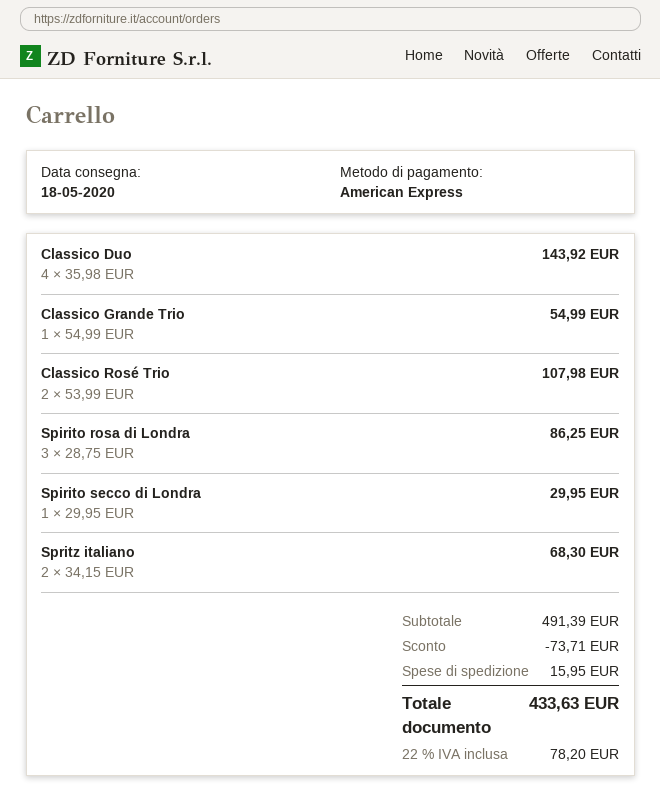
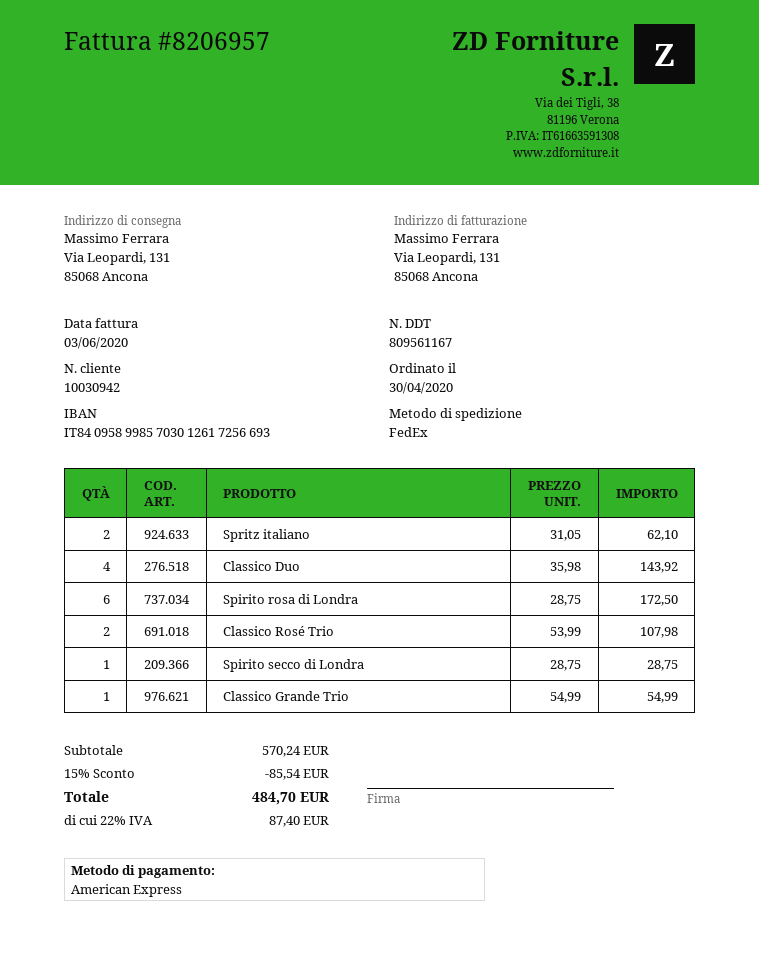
Spirito rosa di Londra: 3 x 28.75 = 86.25 -> 6 x 28.75 = 172.50
Spirito secco di Londra: 1 x 29.95 = 29.95 -> 1 x 28.75 = 28.75
Spritz italiano: 2 x 34.15 = 68.30 -> 2 x 31.05 = 62.10
subtotal: 491.39 -> 570.24
discount: 73.71 -> 85.54
shipping: 15.95 -> none
tax: 22% = 78.20 -> 22% = 87.40
total: 433.63 -> 484.70

